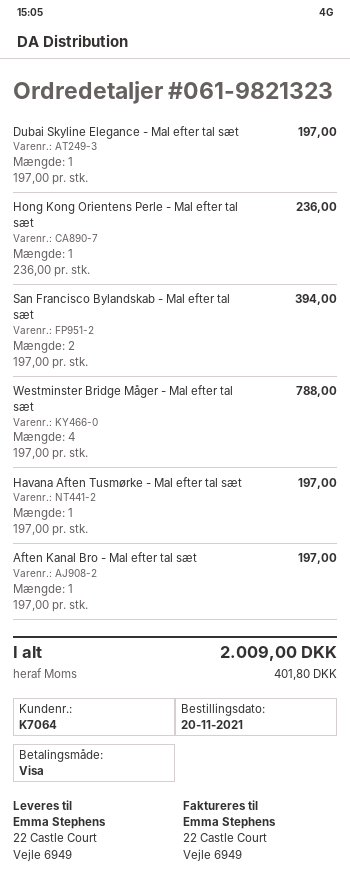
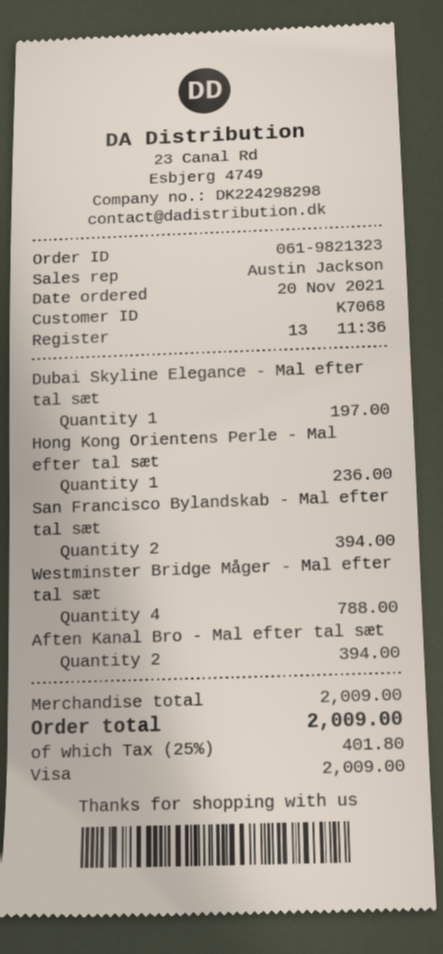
customer number: K7064 -> K7068
Havana Aften Tusmørke - Mal efter tal sæt: 1 for 197.00 -> none
Aften Kanal Bro - Mal efter tal sæt: 1 for 197.00 -> 2 for 394.00

